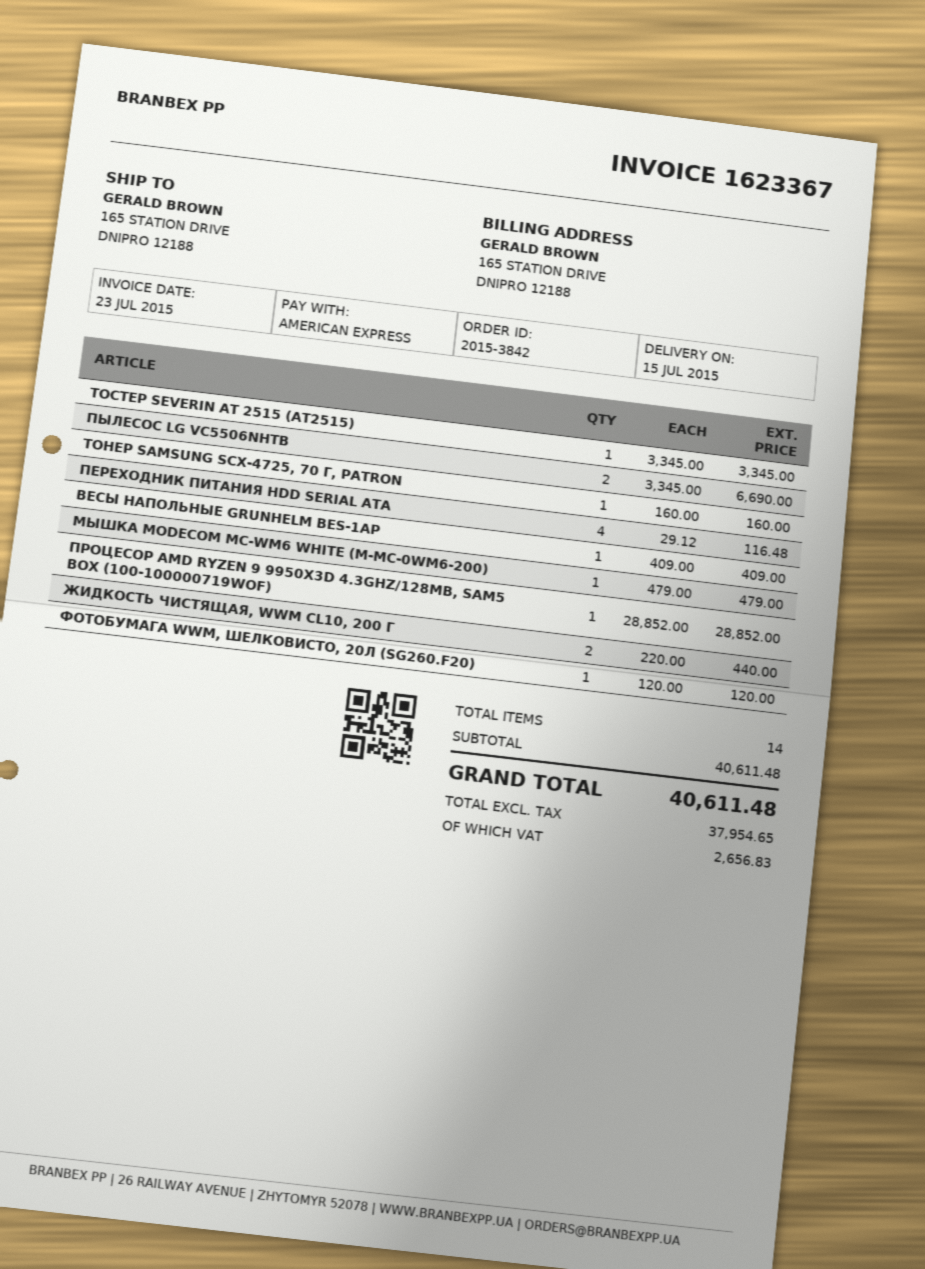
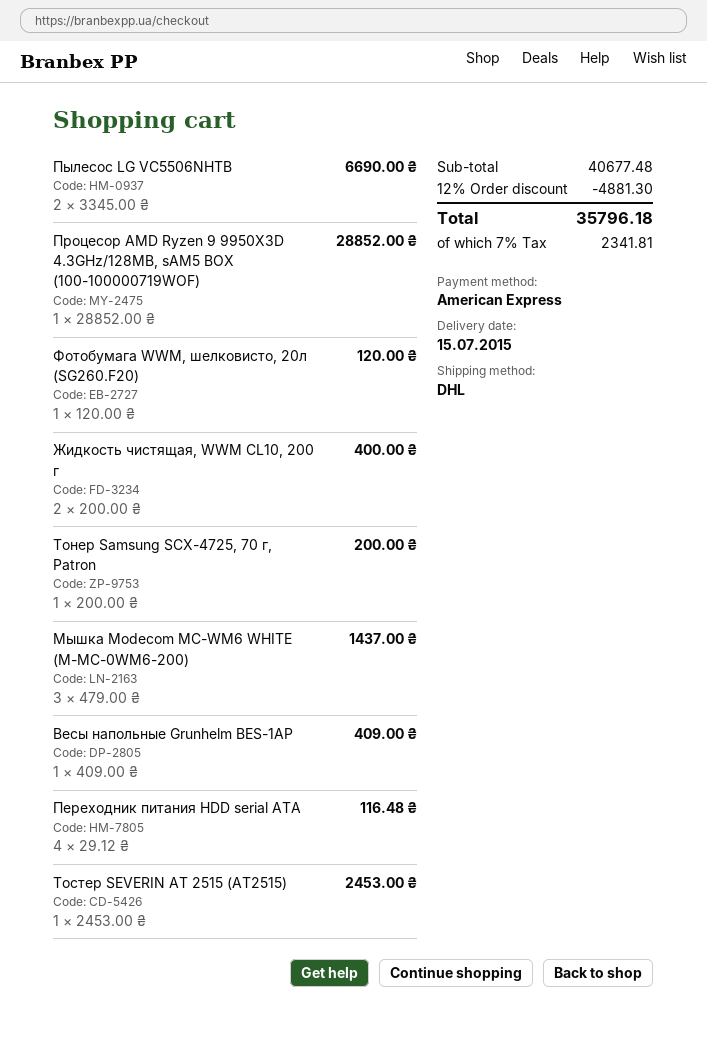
ТОСТЕР SEVERIN AT 2515 (AT2515): 1 x 3345.00 = 3345.00 -> 1 x 2453.00 = 2453.00
ТОНЕР SAMSUNG SCX-4725, 70 Г, PATRON: 1 x 160.00 = 160.00 -> 1 x 200.00 = 200.00
МЫШКА MODECOM MC-WM6 WHITE (M-MC-0WM6-200): 1 x 479.00 = 479.00 -> 3 x 479.00 = 1437.00
ЖИДКОСТЬ ЧИСТЯЩАЯ, WWM CL10, 200 Г: 2 x 220.00 = 440.00 -> 2 x 200.00 = 400.00
subtotal: 40611.48 -> 40677.48
discount: none -> 12% = 4881.30
tax: 2656.83 -> 2341.81
total: 40611.48 -> 35796.18

